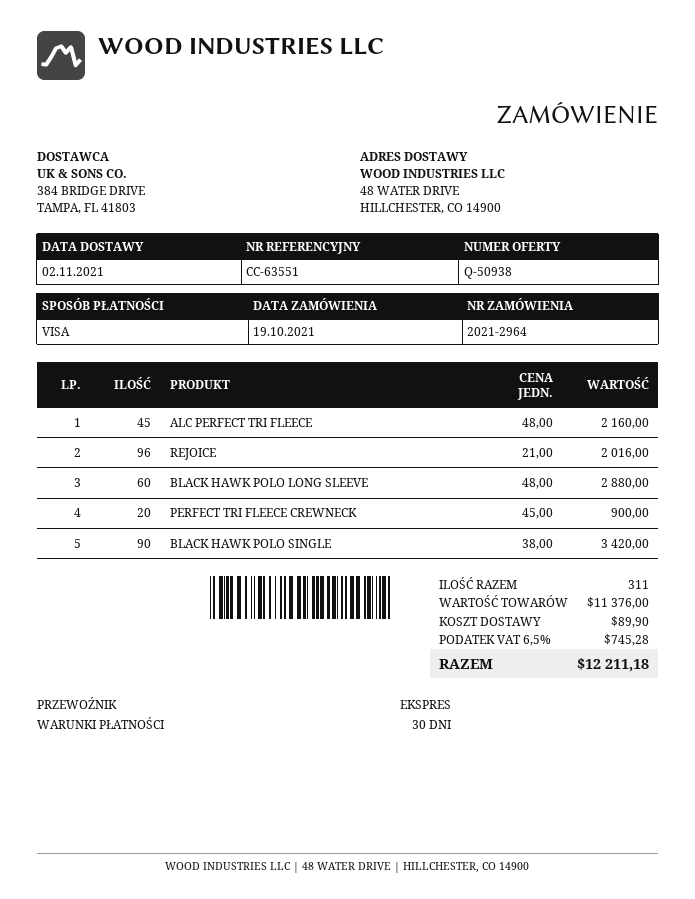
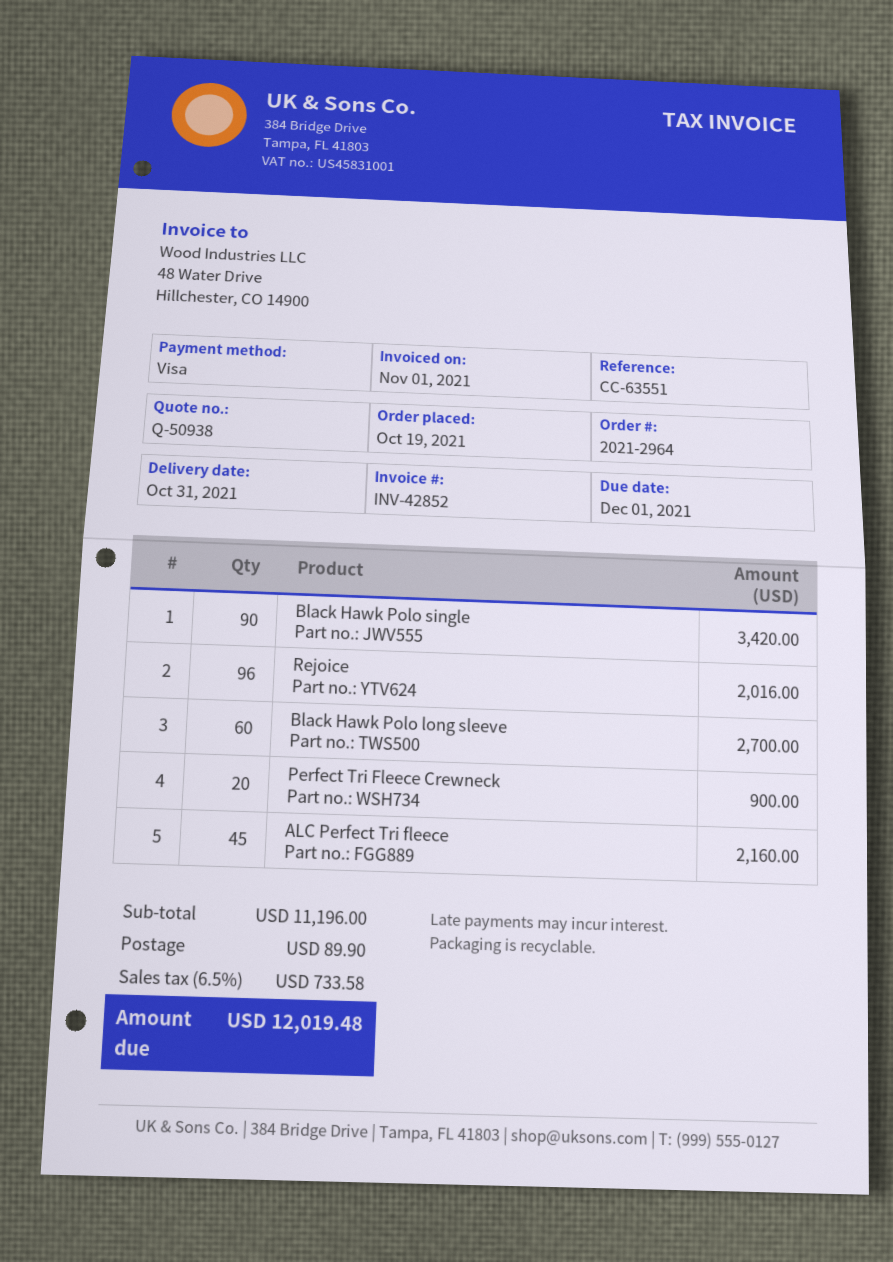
delivery date: 2021-11-02 -> 2021-10-31
BLACK HAWK POLO LONG SLEEVE: 60 for 2880.00 -> 60 for 2700.00
subtotal: 11376.00 -> 11196.00
tax: 6.5% = 745.28 -> 6.5% = 733.58
total: 12211.18 -> 12019.48

